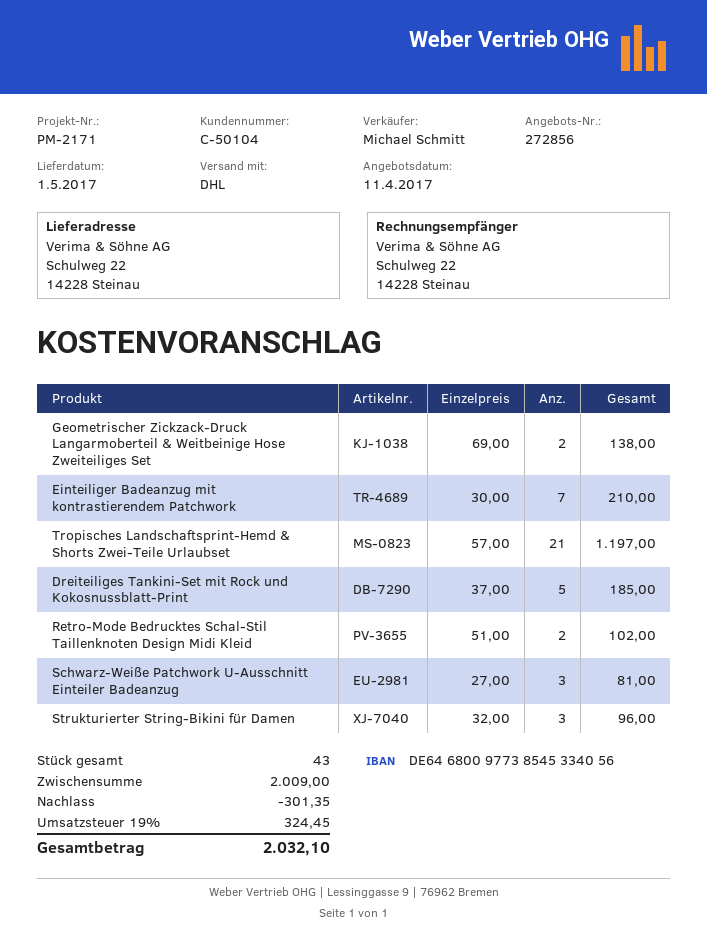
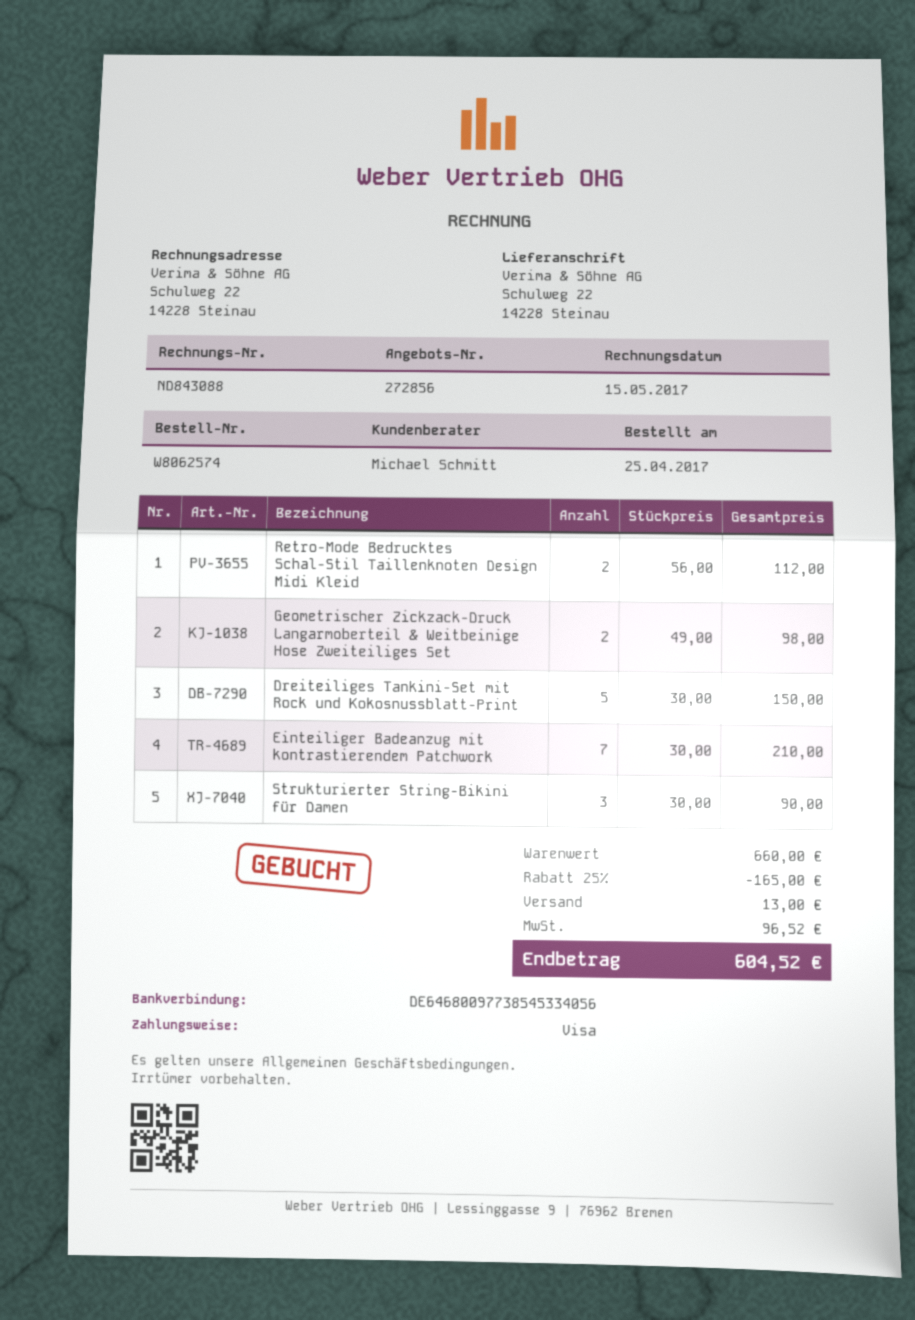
Geometrischer Zickzack-Druck Langarmoberteil & Weitbeinige Hose Zweiteiliges Set: 2 x 69.00 = 138.00 -> 2 x 49.00 = 98.00
Tropisches Landschaftsprint-Hemd & Shorts Zwei-Teile Urlaubset: 21 x 57.00 = 1197.00 -> none
Dreiteiliges Tankini-Set mit Rock und Kokosnussblatt-Print: 5 x 37.00 = 185.00 -> 5 x 30.00 = 150.00
Retro-Mode Bedrucktes Schal-Stil Taillenknoten Design Midi Kleid: 2 x 51.00 = 102.00 -> 2 x 56.00 = 112.00
Schwarz-Weiße Patchwork U-Ausschnitt Einteiler Badeanzug: 3 x 27.00 = 81.00 -> none
Strukturierter String-Bikini für Damen: 3 x 32.00 = 96.00 -> 3 x 30.00 = 90.00
subtotal: 2009.00 -> 660.00
discount: 301.35 -> 165.00
shipping: none -> 13.00
tax: 324.45 -> 96.52
total: 2032.10 -> 604.52

